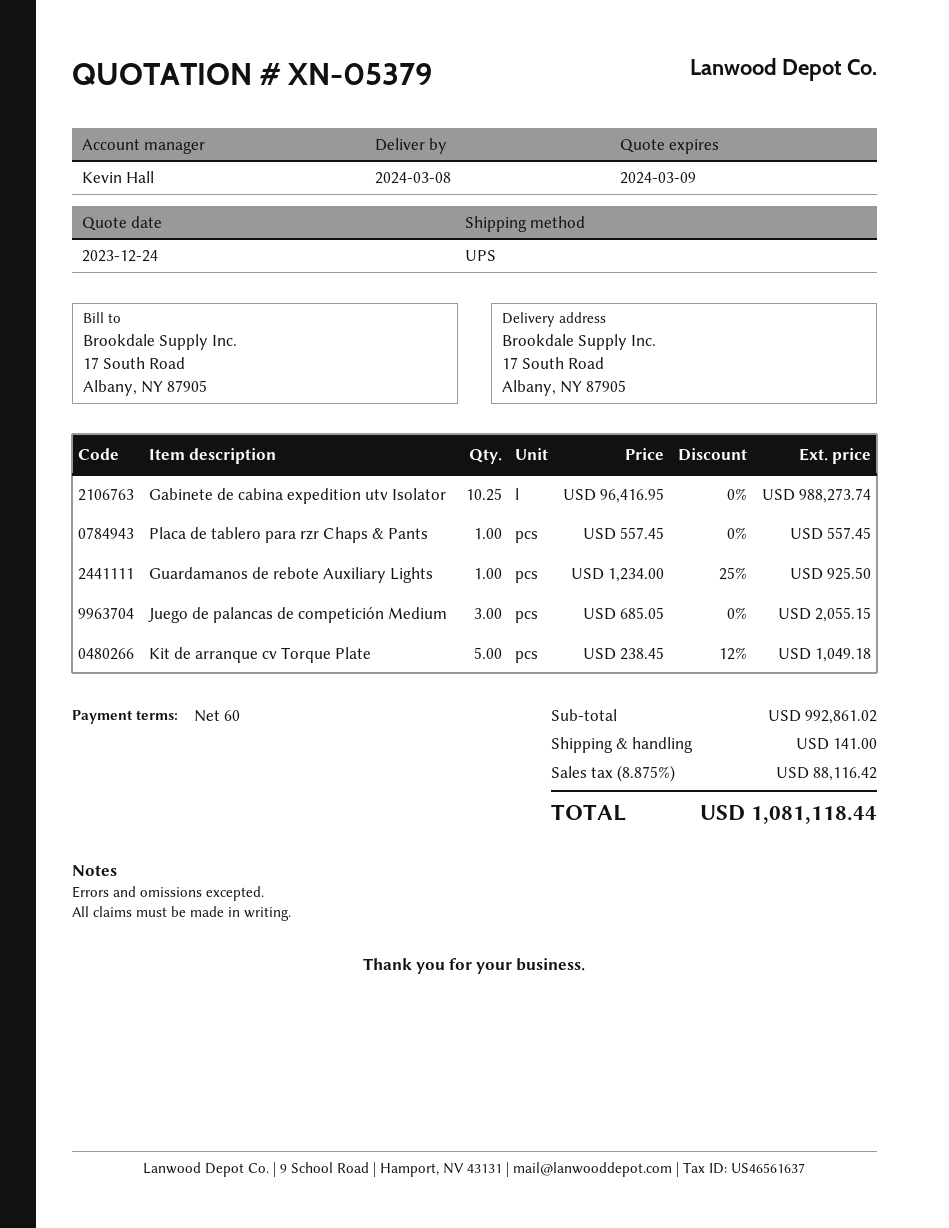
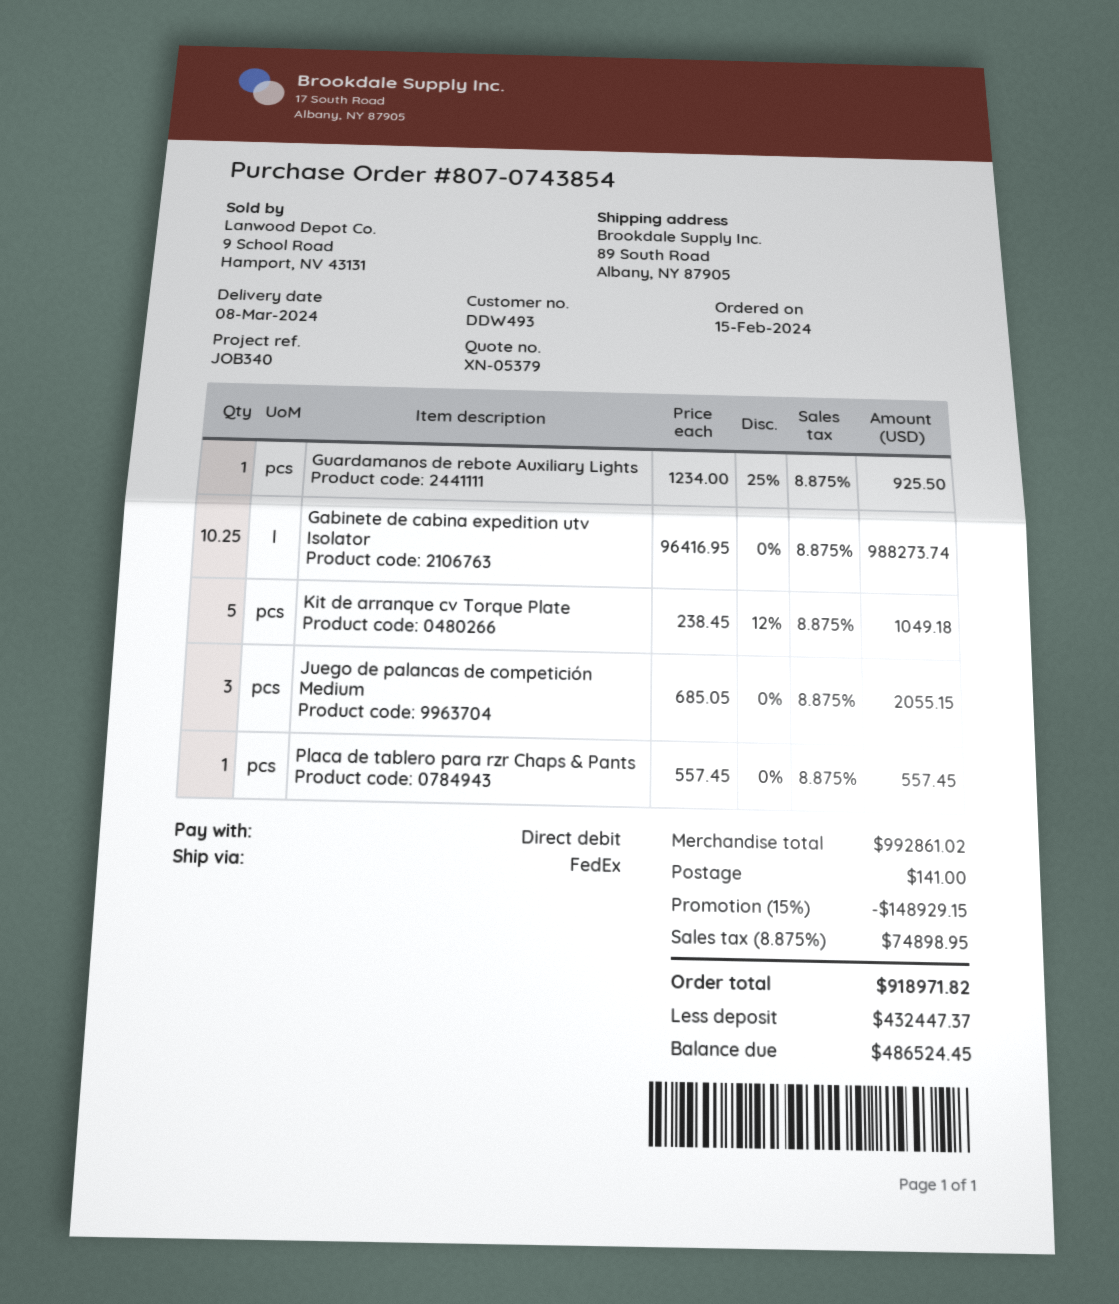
shipping method: UPS -> FedEx
ship to: 17 South Road, Albany, NY 87905 -> 89 South Road, Albany, NY 87905
discount: none -> 15% = 148929.15
tax: 8.875% = 88116.42 -> 8.875% = 74898.95
total: 1081118.44 -> 918971.82

